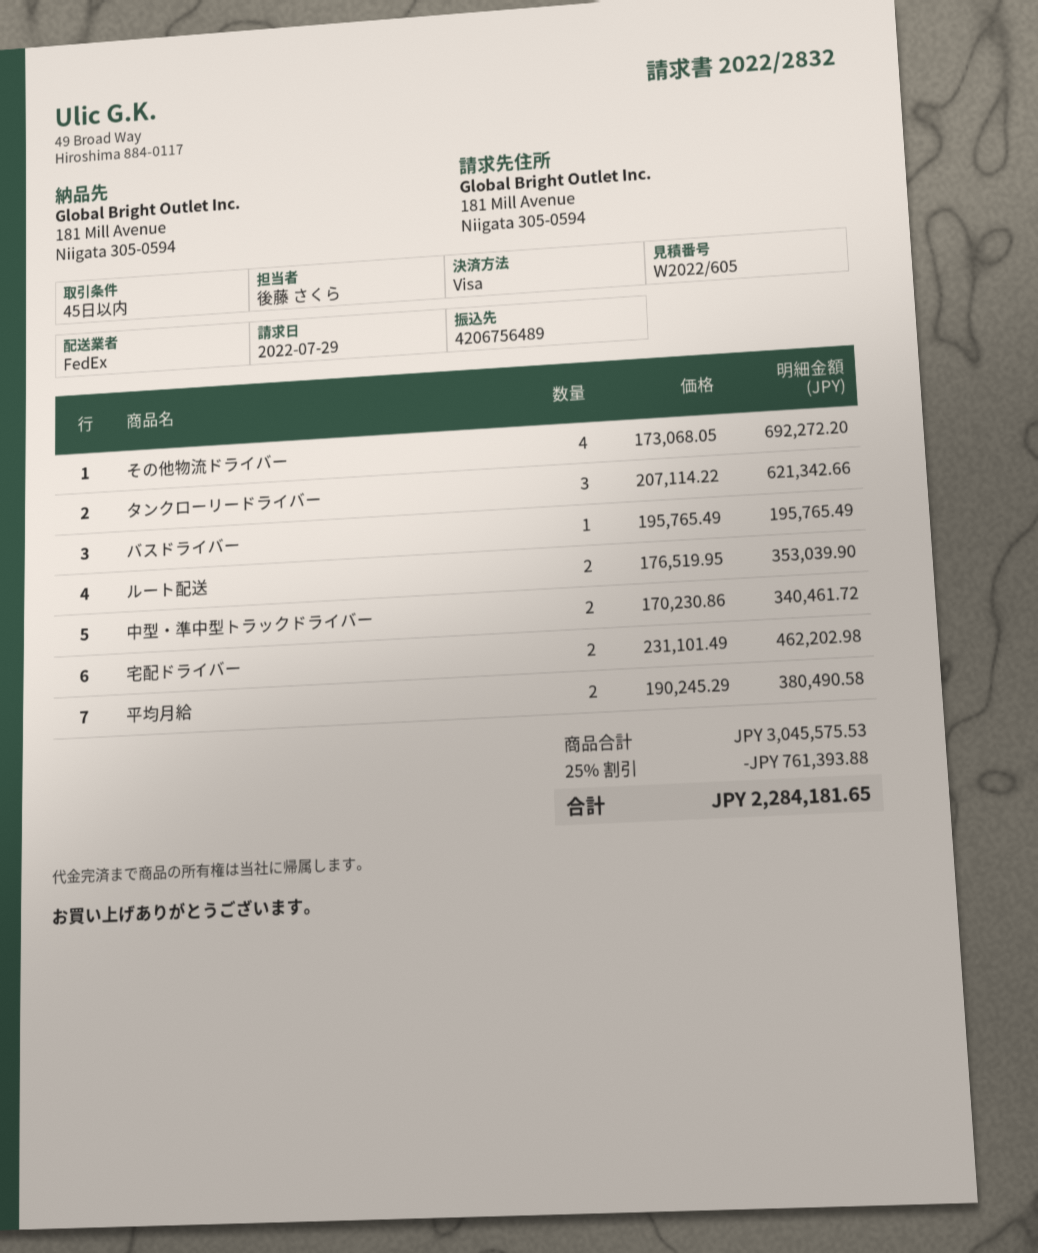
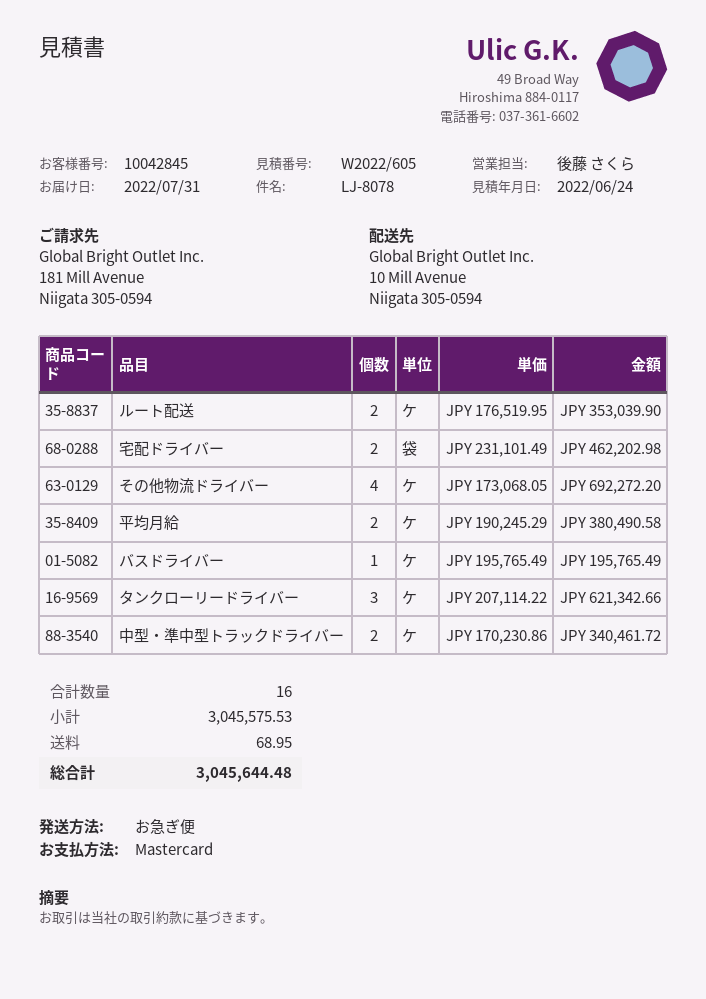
payment method: Visa -> Mastercard
shipping method: FedEx -> express
ship to: 181 Mill Avenue, Niigata 305-0594 -> 10 Mill Avenue, Niigata 305-0594
discount: 25% = 761393.88 -> none
shipping: none -> 68.95
total: 2284181.65 -> 3045644.48

